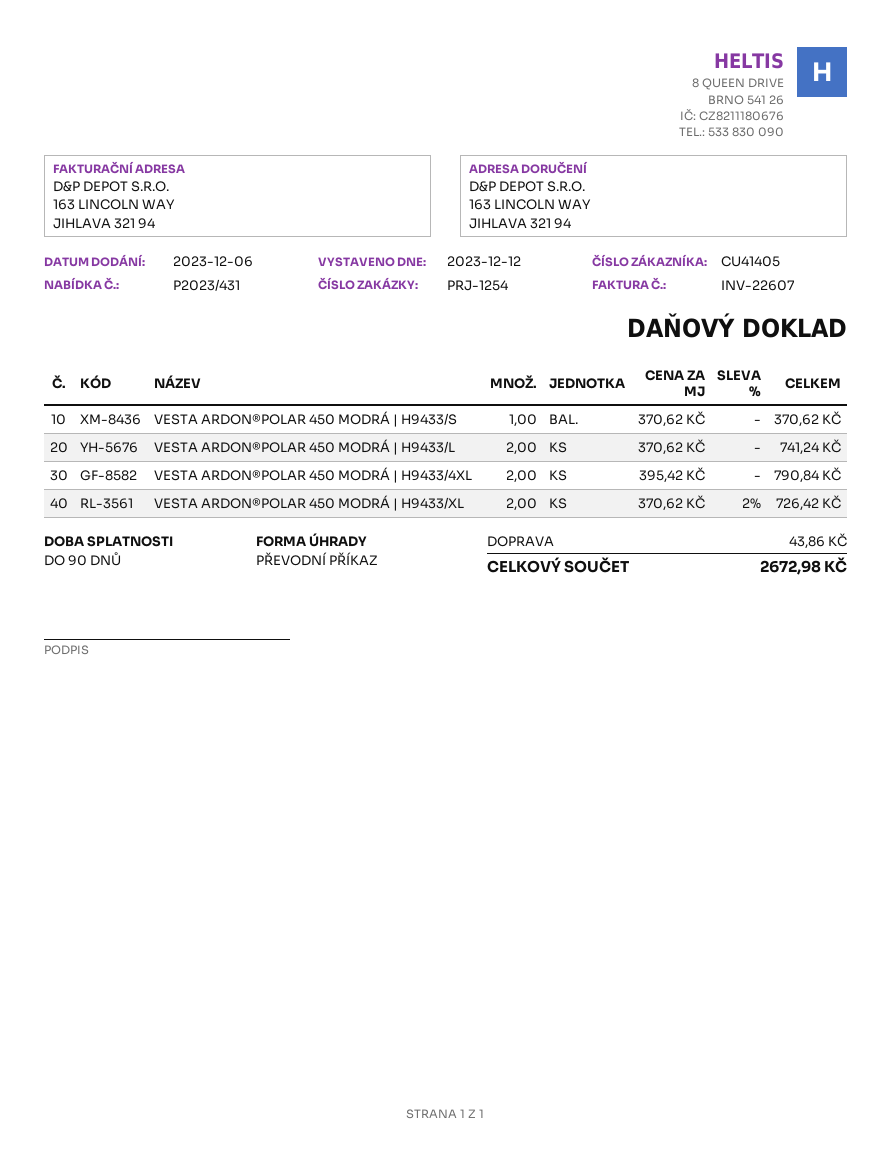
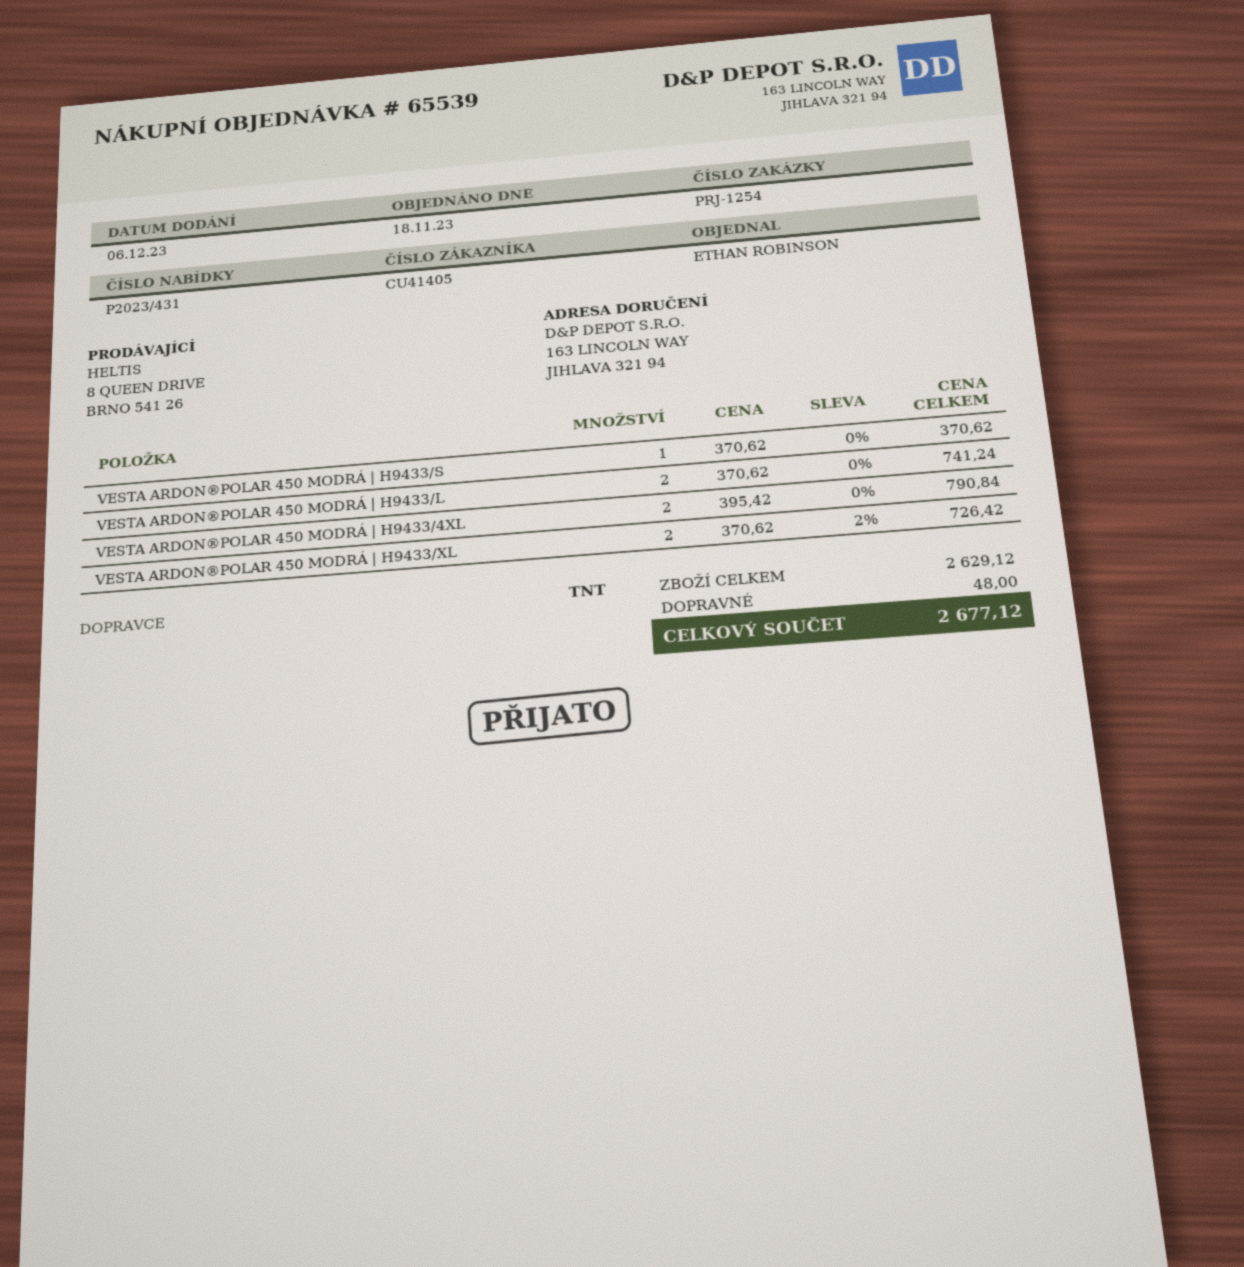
shipping: 43.86 -> 48.00
total: 2672.98 -> 2677.12

